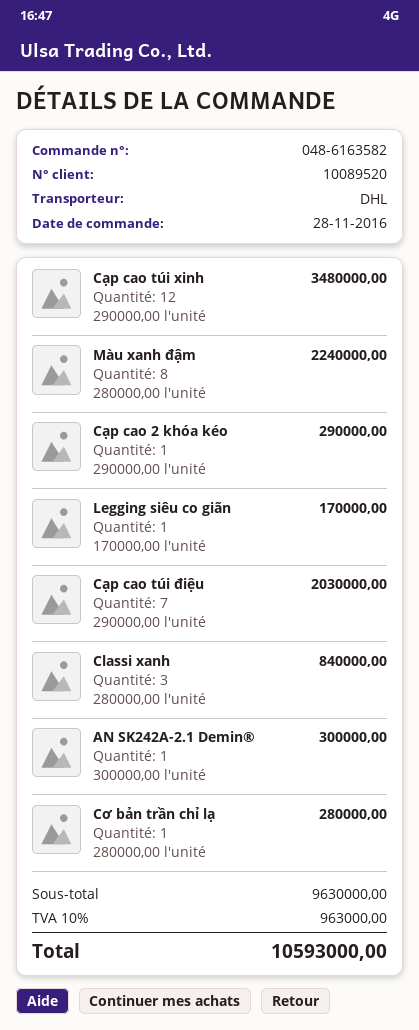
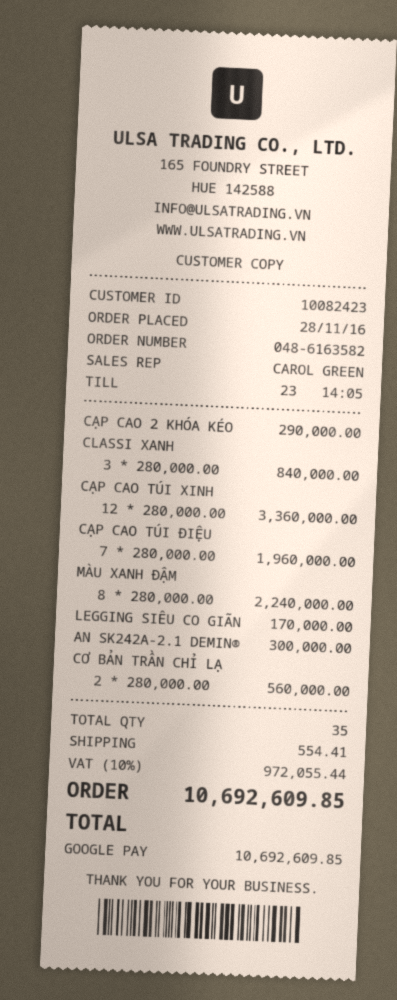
customer number: 10089520 -> 10082423
Cạp cao túi xinh: 12 x 290000.00 = 3480000.00 -> 12 x 280000.00 = 3360000.00
Cạp cao túi điệu: 7 x 290000.00 = 2030000.00 -> 7 x 280000.00 = 1960000.00
Cơ bản trần chỉ lạ: 1 x 280000.00 = 280000.00 -> 2 x 280000.00 = 560000.00
shipping: none -> 554.41
tax: 10% = 963000.00 -> 10% = 972055.44
total: 10593000.00 -> 10692609.85

